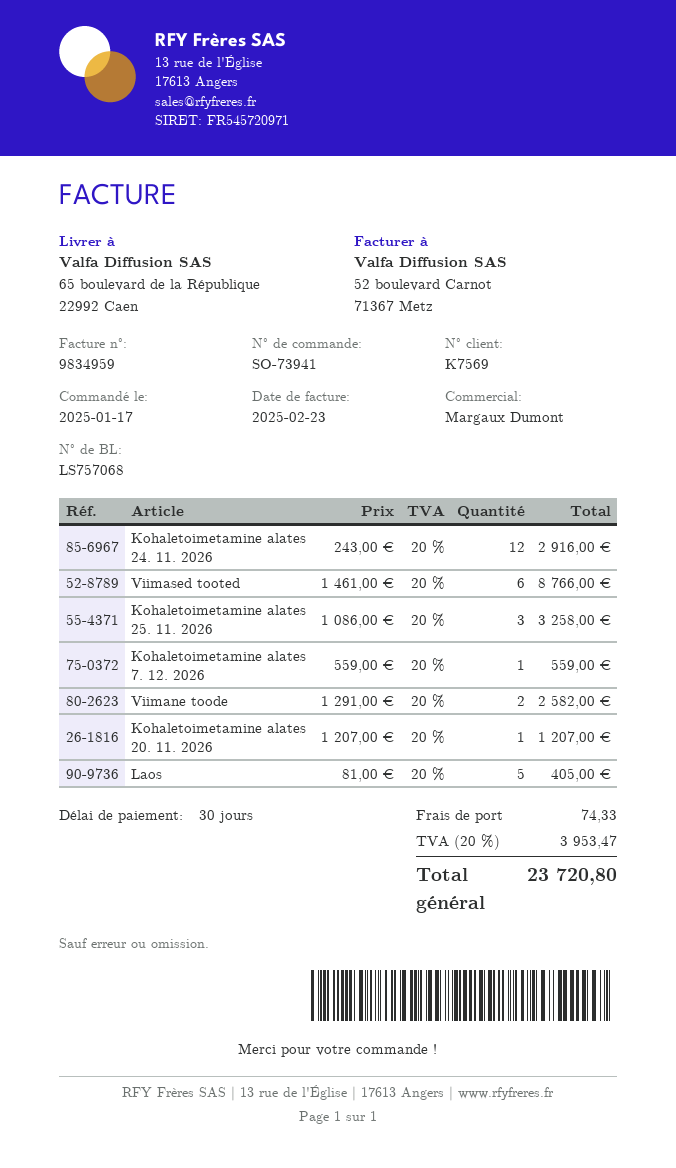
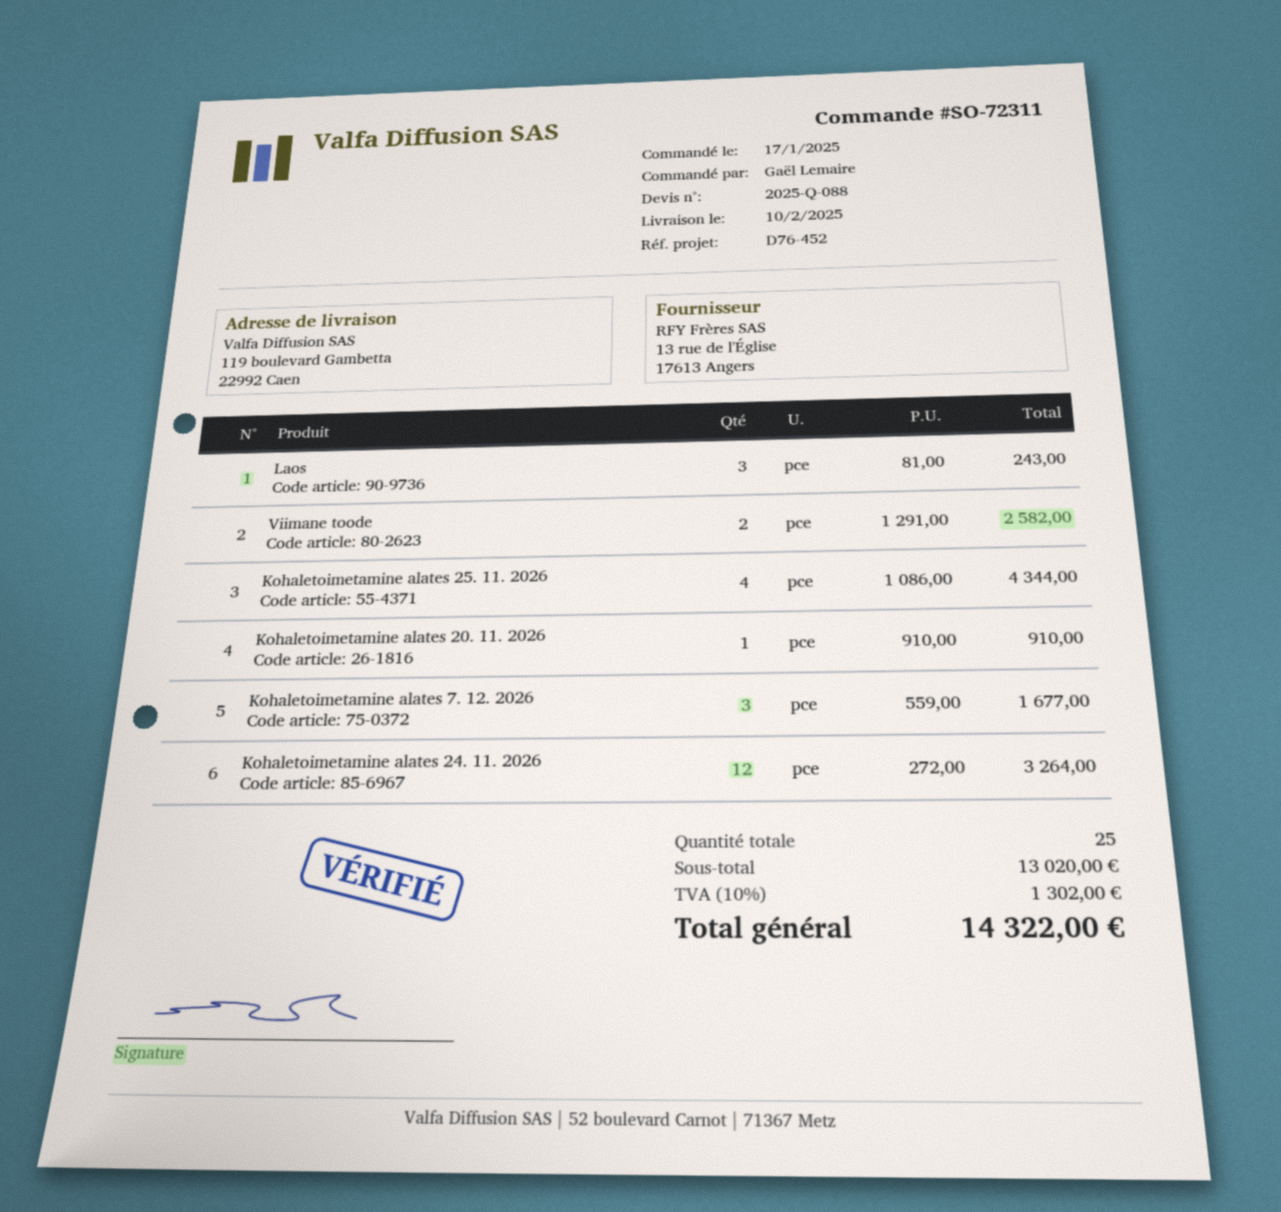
order number: SO-73941 -> SO-72311
ship to: 65 boulevard de la République, 22992 Caen -> 119 boulevard Gambetta, 22992 Caen
Kohaletoimetamine alates 24. 11. 2026: 12 x 243.00 = 2916.00 -> 12 x 272.00 = 3264.00
Viimased tooted: 6 x 1461.00 = 8766.00 -> none
Kohaletoimetamine alates 25. 11. 2026: 3 x 1086.00 = 3258.00 -> 4 x 1086.00 = 4344.00
Kohaletoimetamine alates 7. 12. 2026: 1 x 559.00 = 559.00 -> 3 x 559.00 = 1677.00
Kohaletoimetamine alates 20. 11. 2026: 1 x 1207.00 = 1207.00 -> 1 x 910.00 = 910.00
Laos: 5 x 81.00 = 405.00 -> 3 x 81.00 = 243.00
shipping: 74.33 -> none
tax: 20% = 3953.47 -> 10% = 1302.00
total: 23720.80 -> 14322.00

